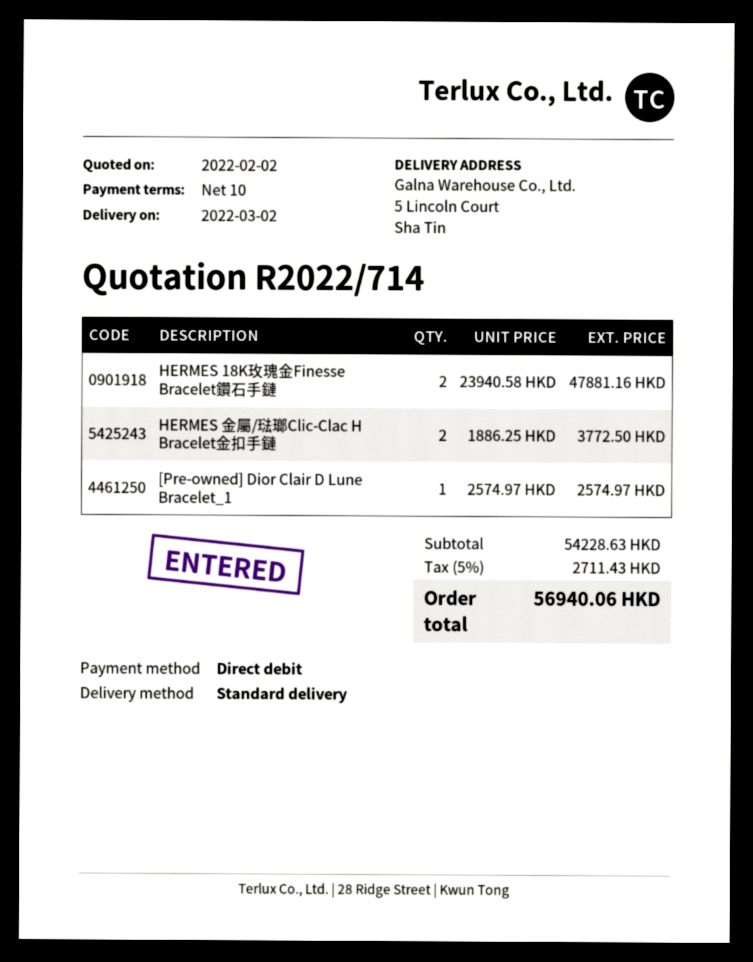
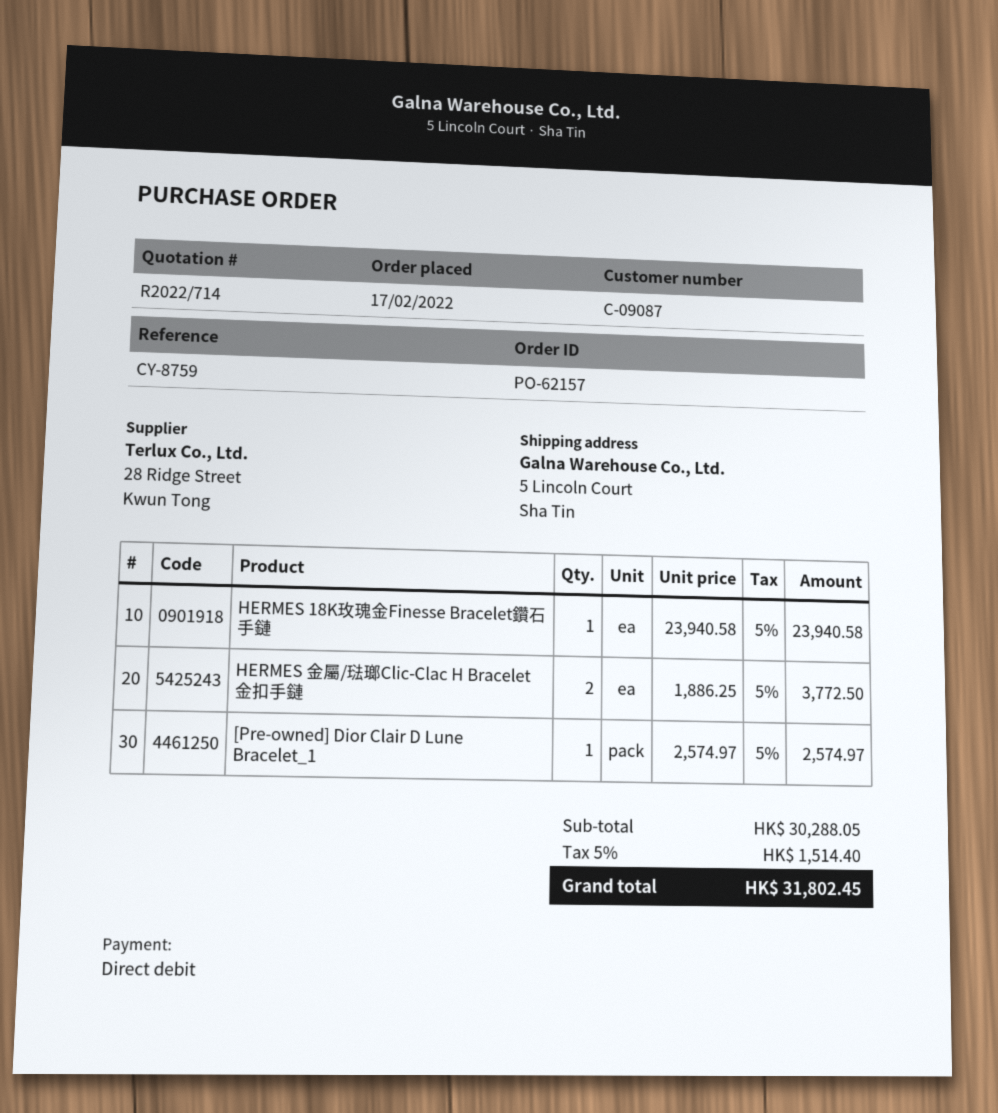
HERMES 18K玫瑰金Finesse Bracelet鑽石手鏈: 2 x 23940.58 = 47881.16 -> 1 x 23940.58 = 23940.58
subtotal: 54228.63 -> 30288.05
tax: 5% = 2711.43 -> 5% = 1514.40
total: 56940.06 -> 31802.45

